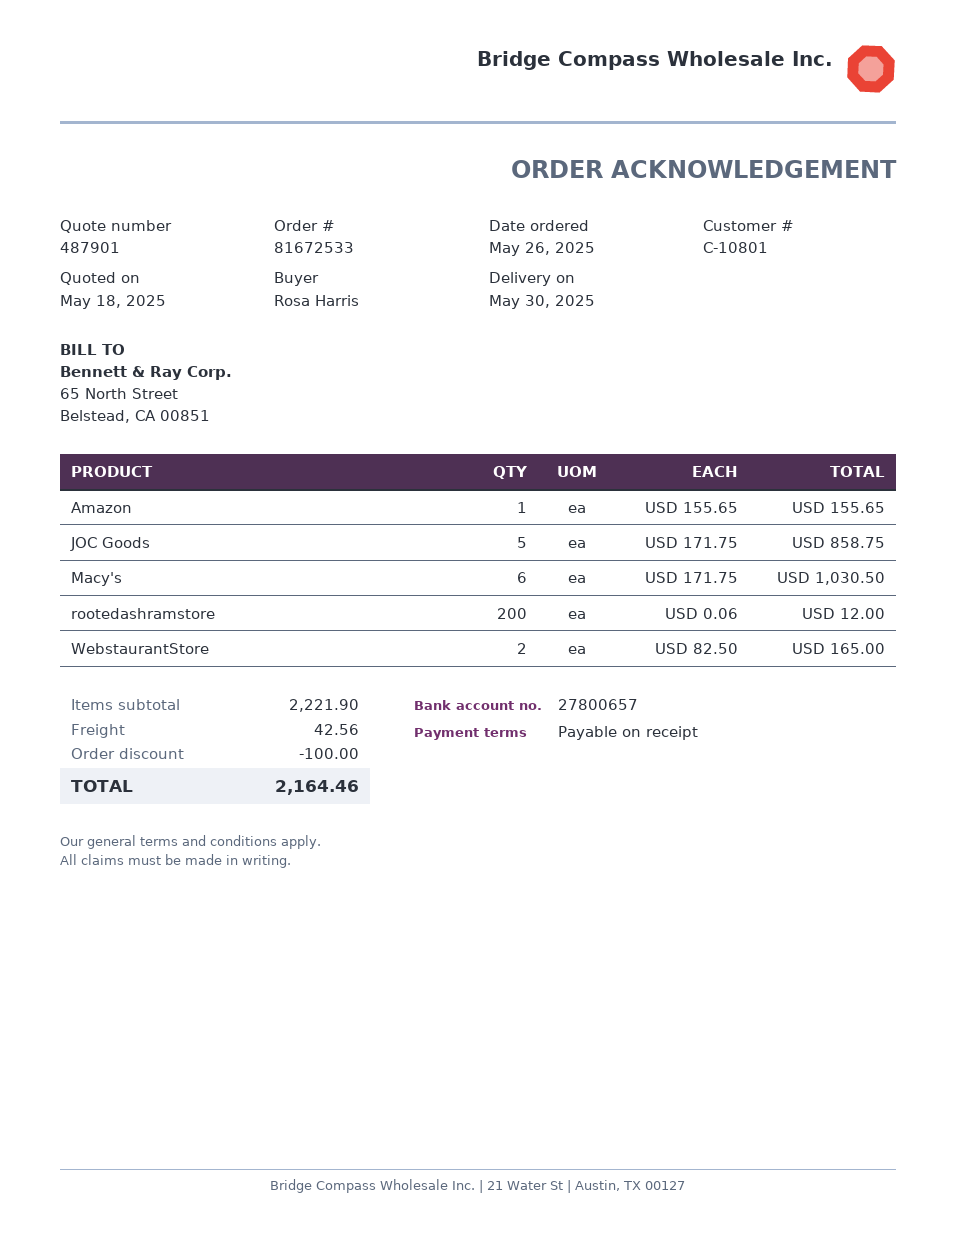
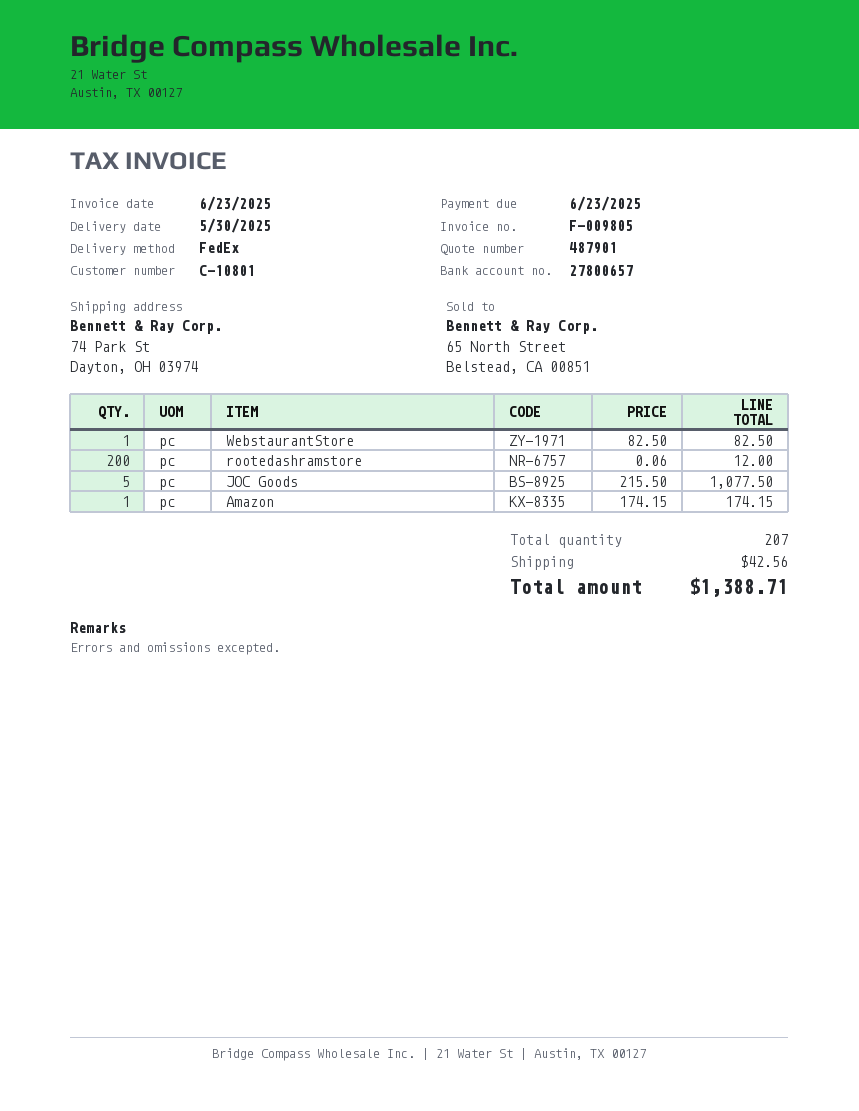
Amazon: 1 x 155.65 = 155.65 -> 1 x 174.15 = 174.15
JOC Goods: 5 x 171.75 = 858.75 -> 5 x 215.50 = 1077.50
Macy's: 6 x 171.75 = 1030.50 -> none
WebstaurantStore: 2 x 82.50 = 165.00 -> 1 x 82.50 = 82.50
discount: 100.00 -> none
total: 2164.46 -> 1388.71

